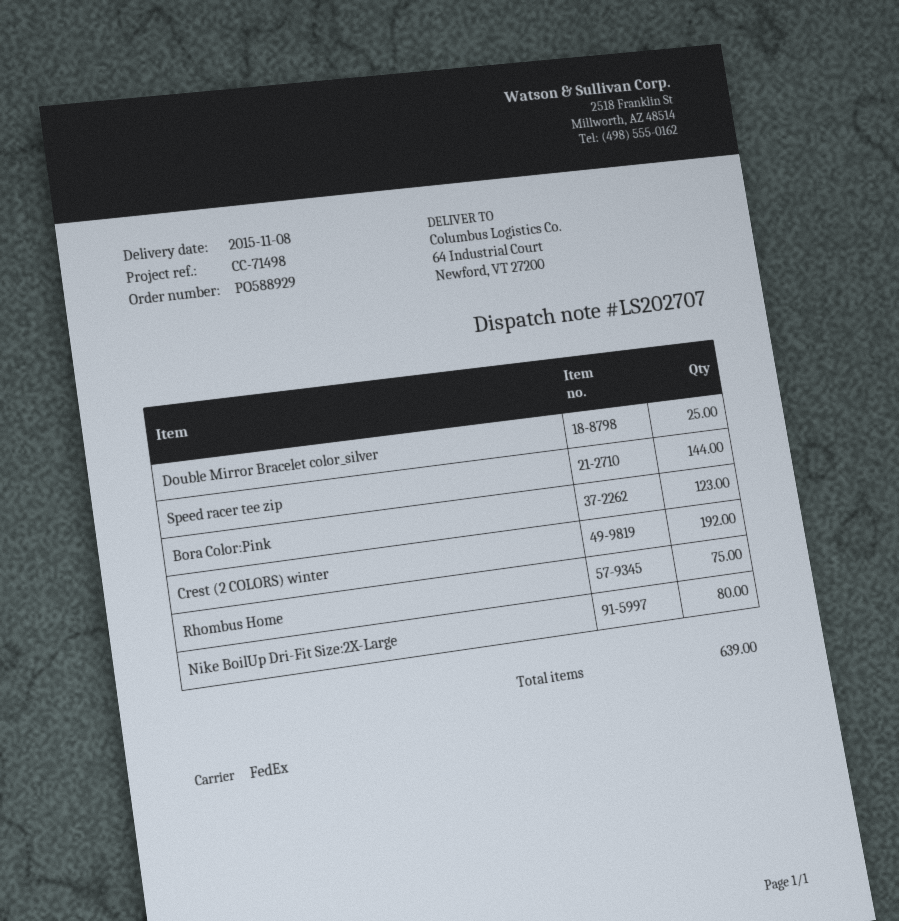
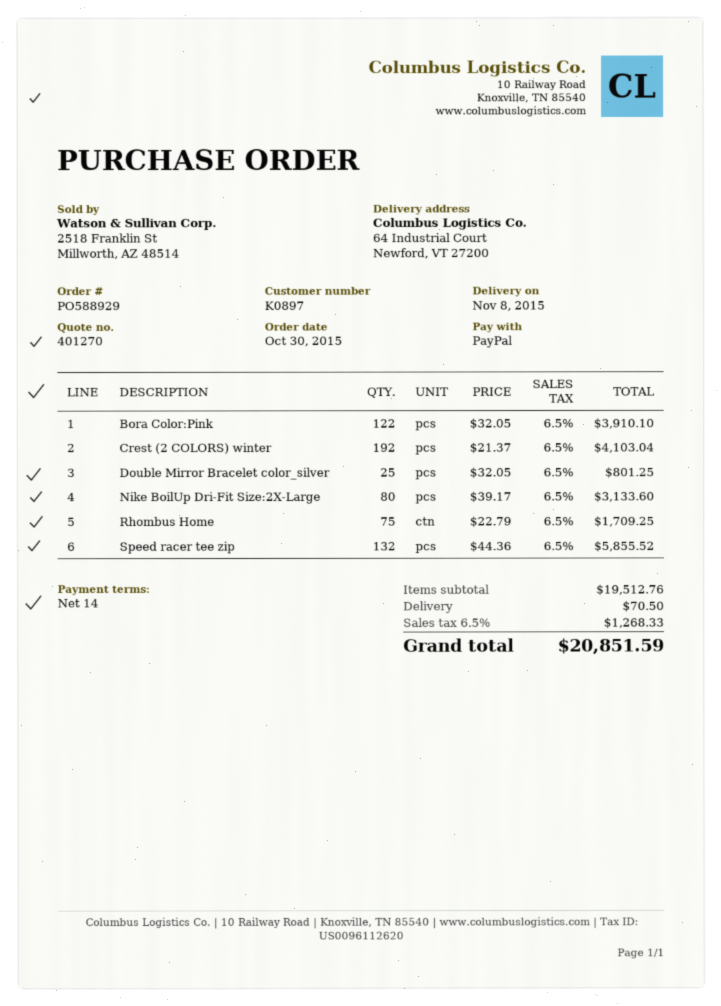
Speed racer tee zip: 144 -> 132
Bora Color:Pink: 123 -> 122

